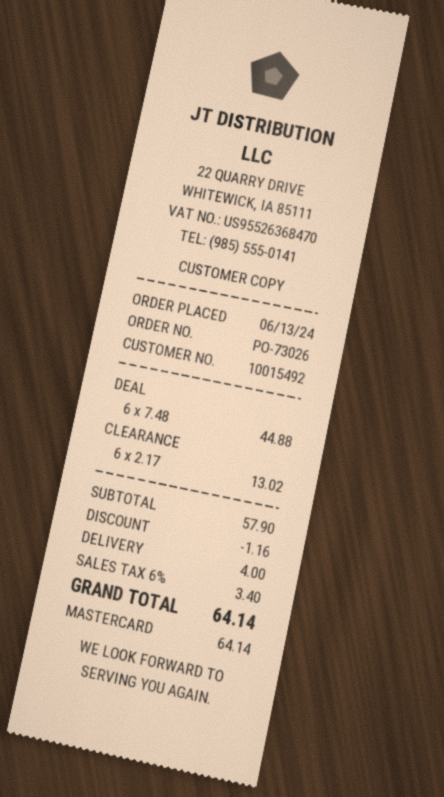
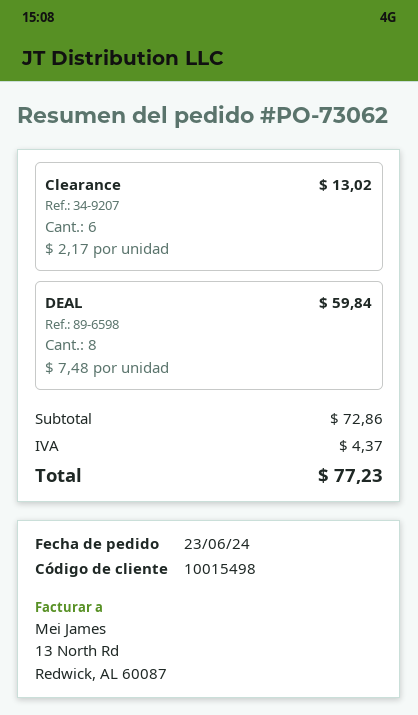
order number: PO-73026 -> PO-73062
order date: 2024-06-13 -> 2024-06-23
customer number: 10015492 -> 10015498
DEAL: 6 x 7.48 = 44.88 -> 8 x 7.48 = 59.84
subtotal: 57.90 -> 72.86
discount: 1.16 -> none
shipping: 4.00 -> none
tax: 3.40 -> 4.37
total: 64.14 -> 77.23

